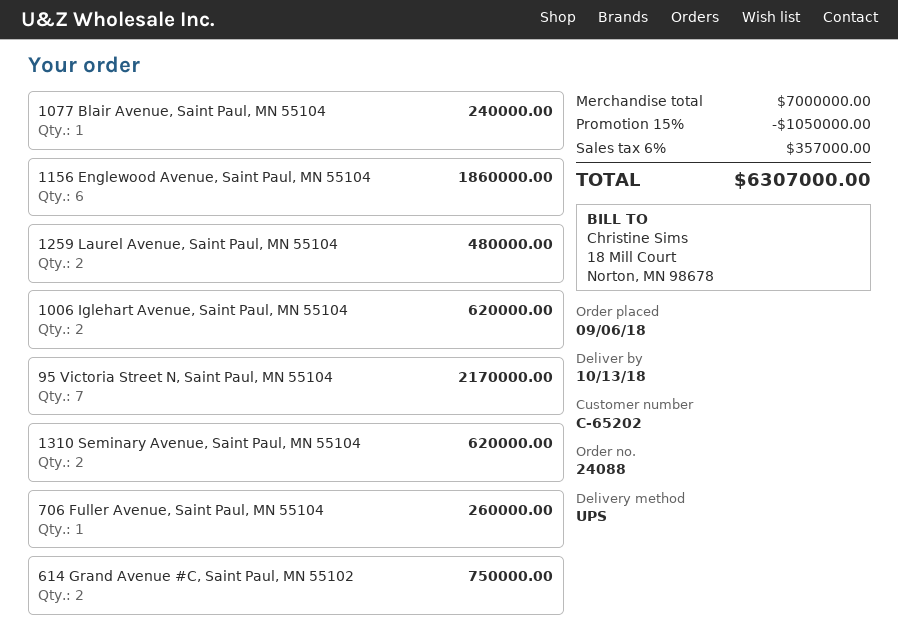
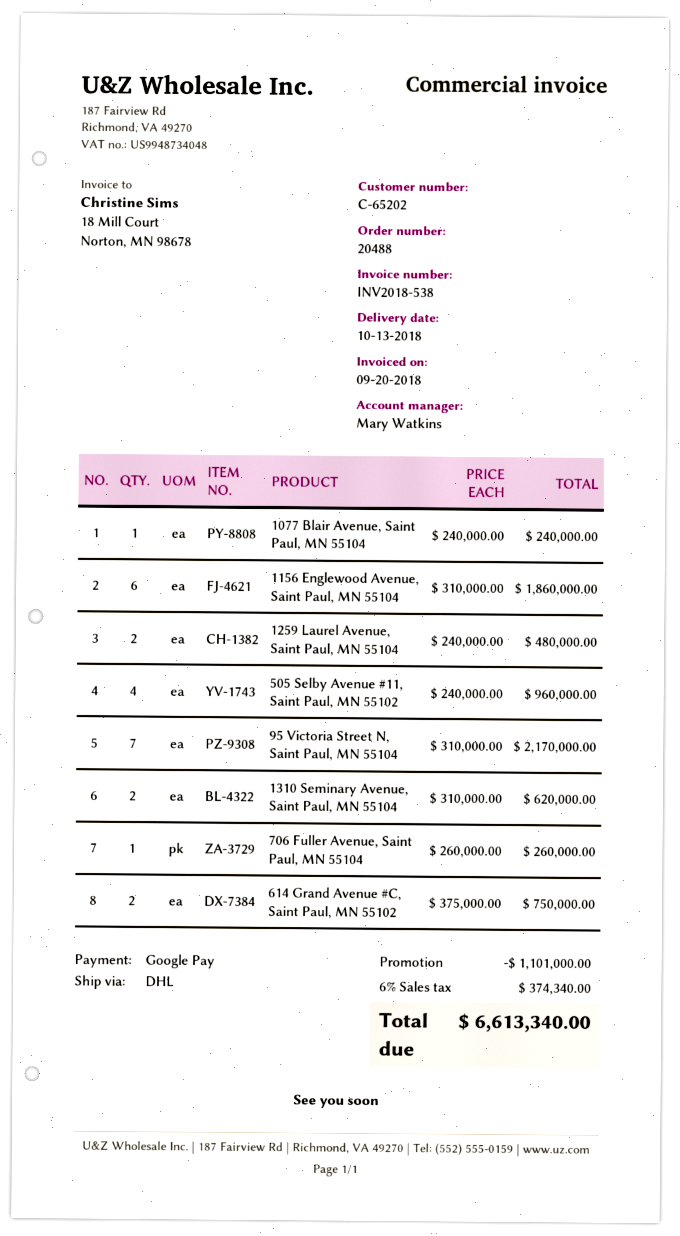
order number: 24088 -> 20488
shipping method: UPS -> DHL
1006 Iglehart Avenue, Saint Paul, MN 55104: 2 for 620000.00 -> none
505 Selby Avenue #11, Saint Paul, MN 55102: none -> 4 for 960000.00
discount: 1050000.00 -> 1101000.00
tax: 6% = 357000.00 -> 6% = 374340.00
total: 6307000.00 -> 6613340.00

